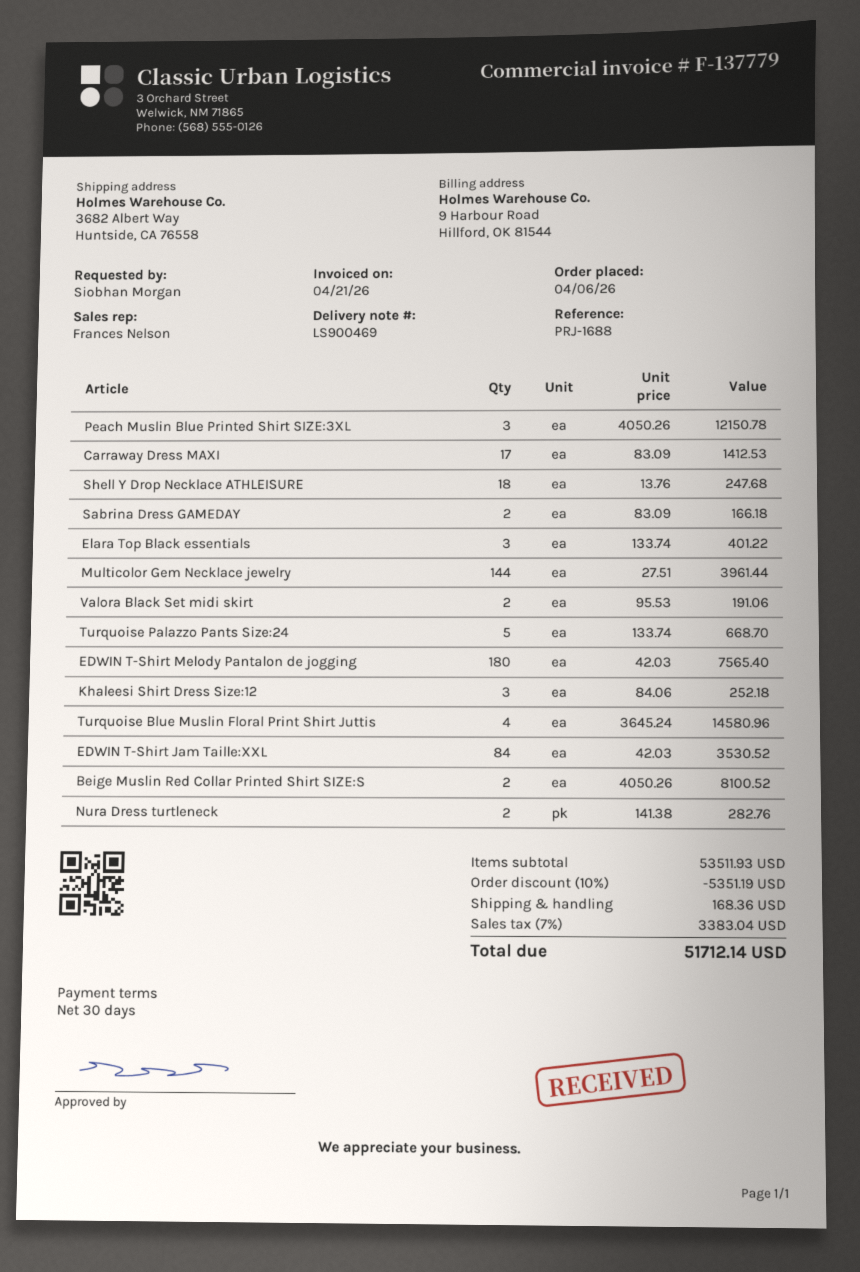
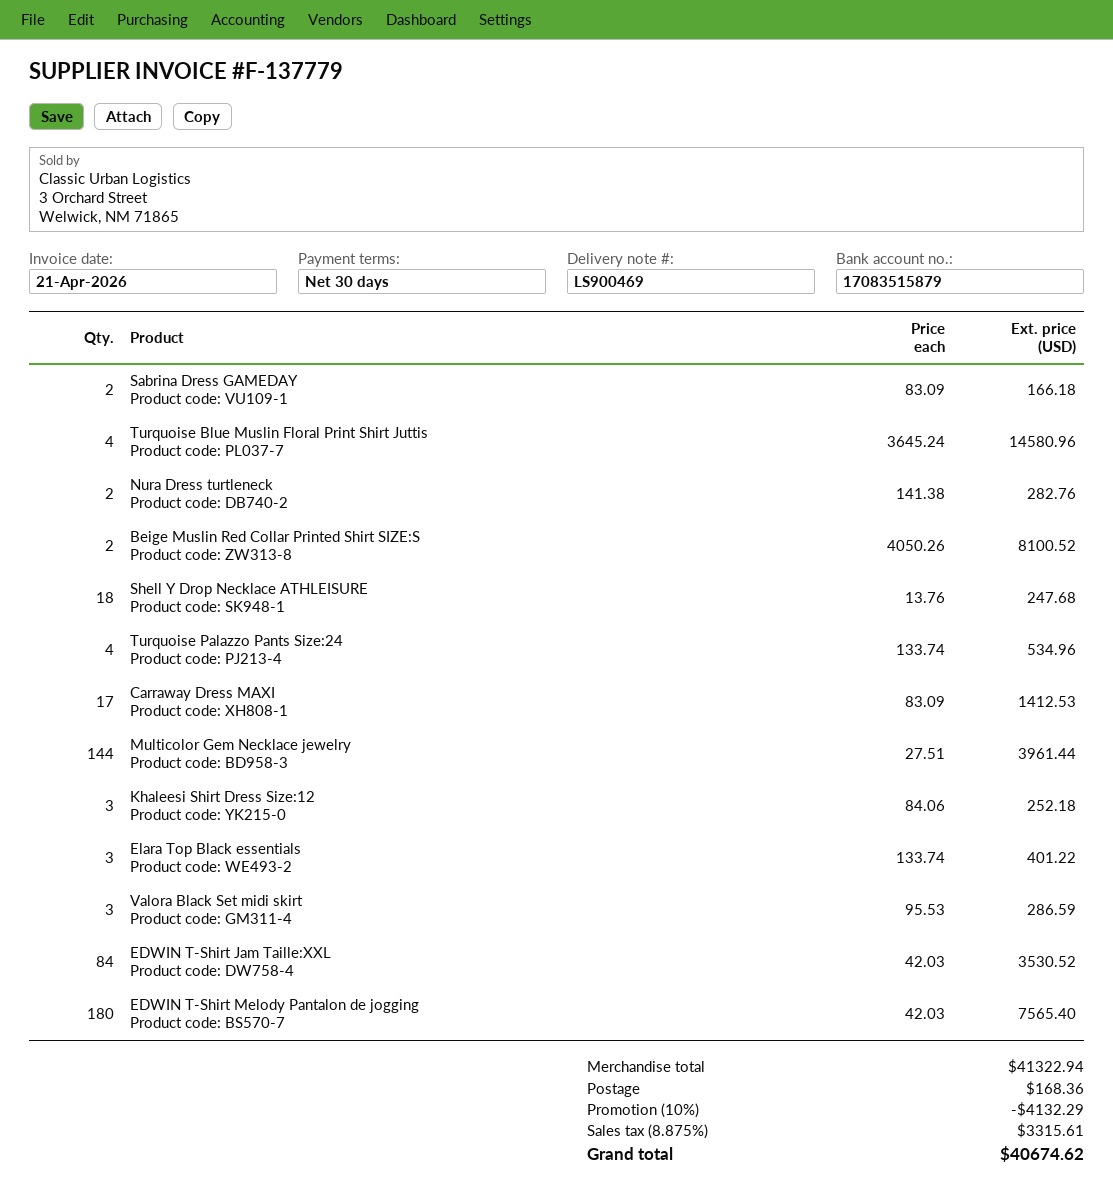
Peach Muslin Blue Printed Shirt SIZE:3XL: 3 x 4050.26 = 12150.78 -> none
Valora Black Set midi skirt: 2 x 95.53 = 191.06 -> 3 x 95.53 = 286.59
Turquoise Palazzo Pants Size:24: 5 x 133.74 = 668.70 -> 4 x 133.74 = 534.96
subtotal: 53511.93 -> 41322.94
discount: 10% = 5351.19 -> 10% = 4132.29
tax: 7% = 3383.04 -> 8.875% = 3315.61
total: 51712.14 -> 40674.62

